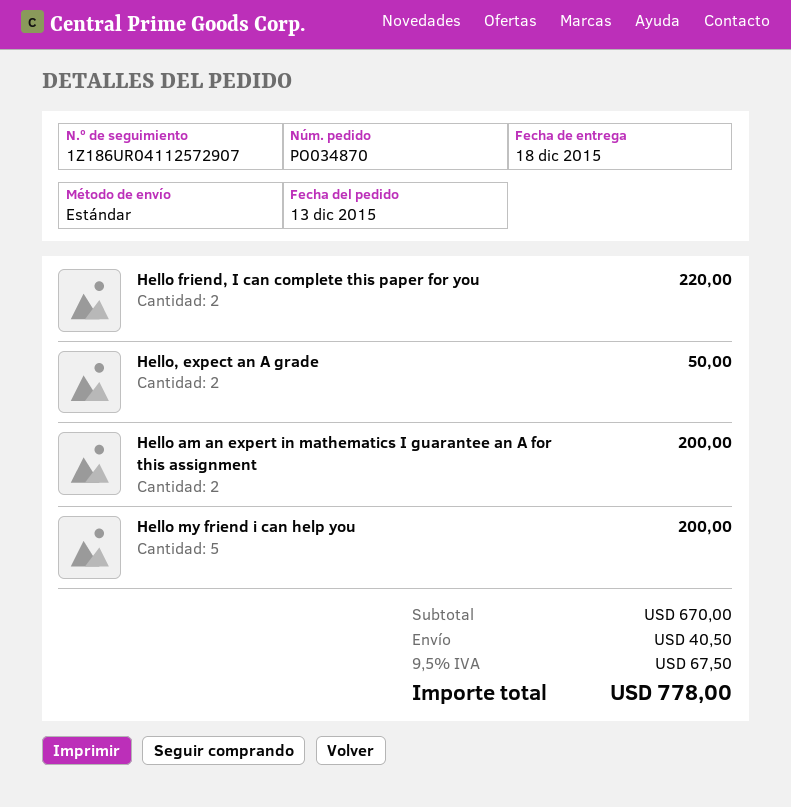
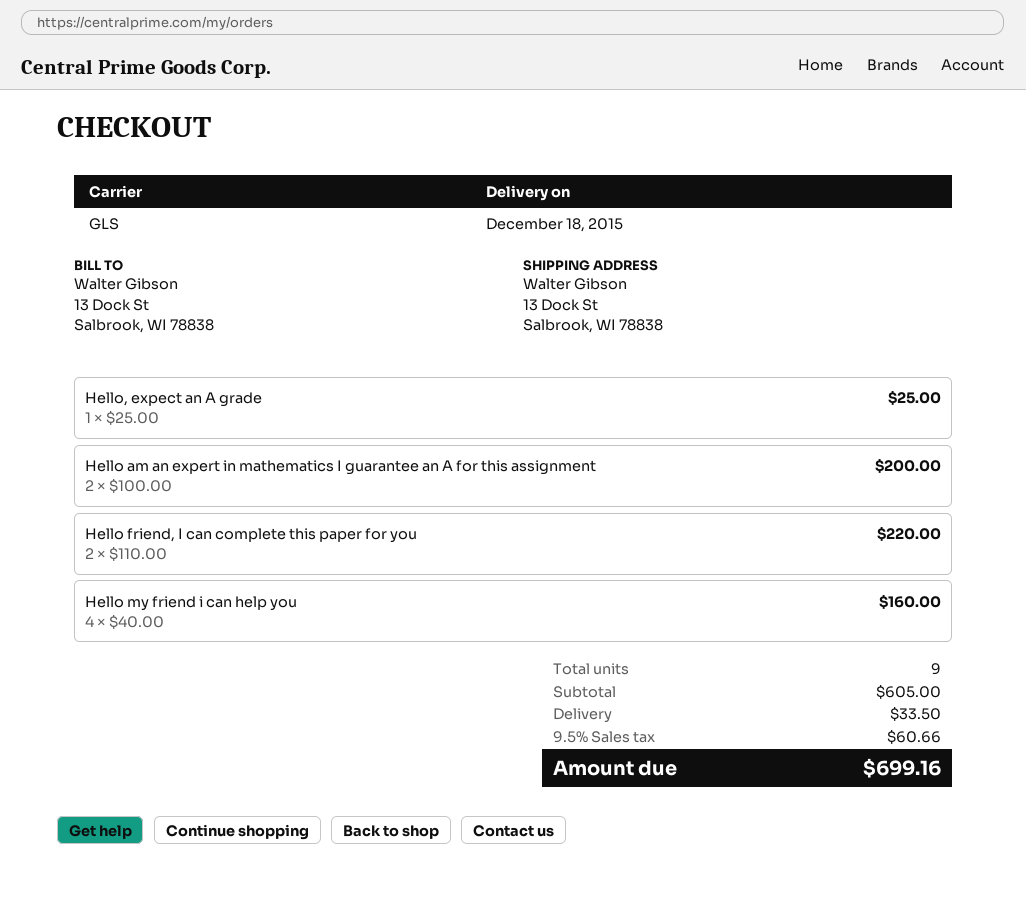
shipping method: standard -> GLS
Hello, expect an A grade: 2 for 50.00 -> 1 for 25.00
Hello my friend i can help you: 5 for 200.00 -> 4 for 160.00
subtotal: 670.00 -> 605.00
shipping: 40.50 -> 33.50
tax: 9.5% = 67.50 -> 9.5% = 60.66
total: 778.00 -> 699.16

